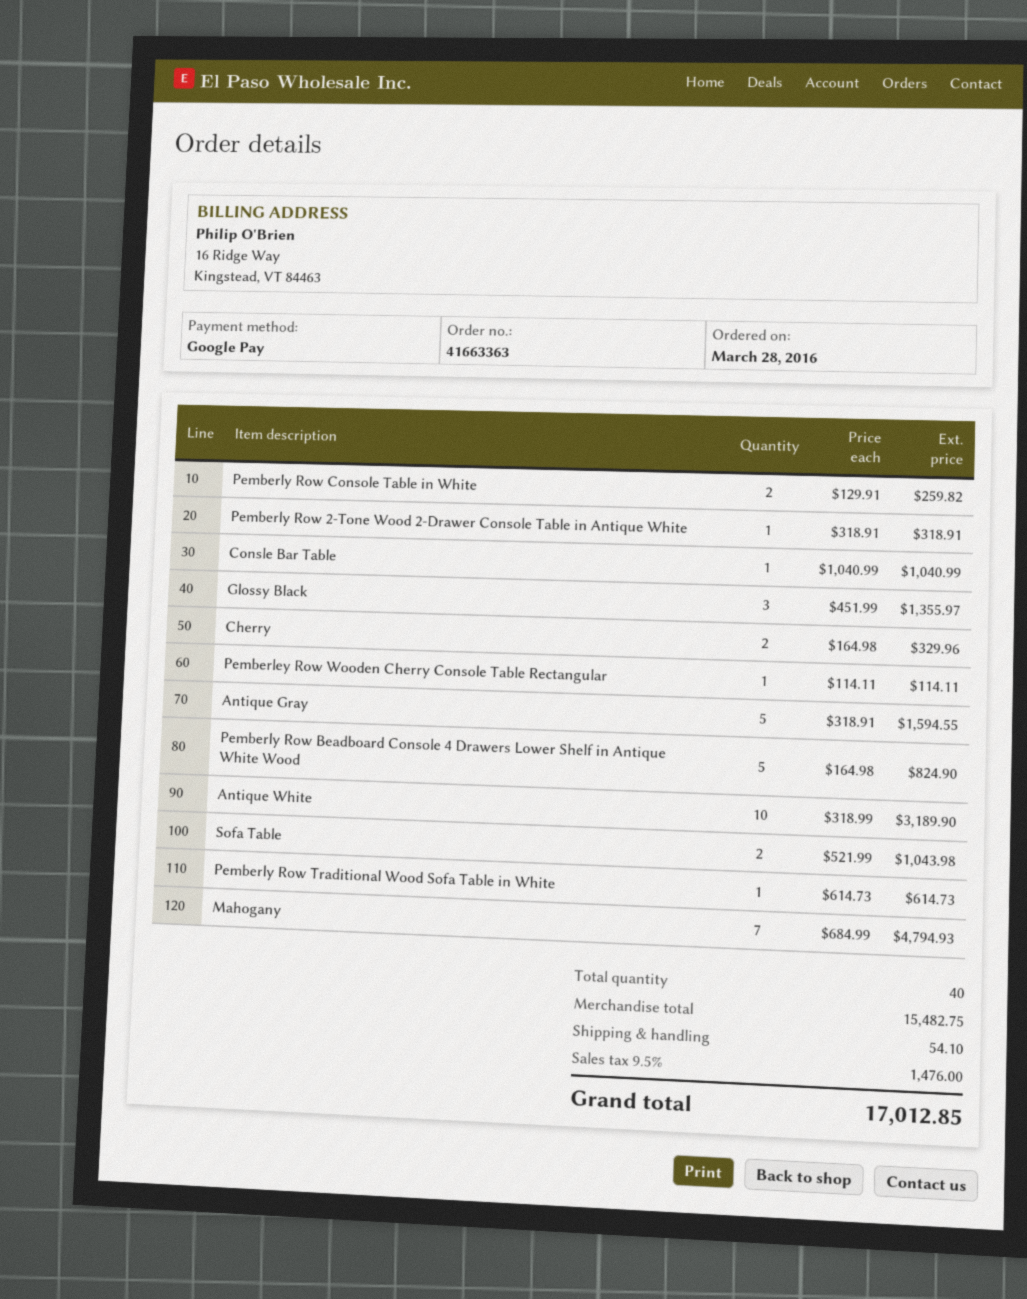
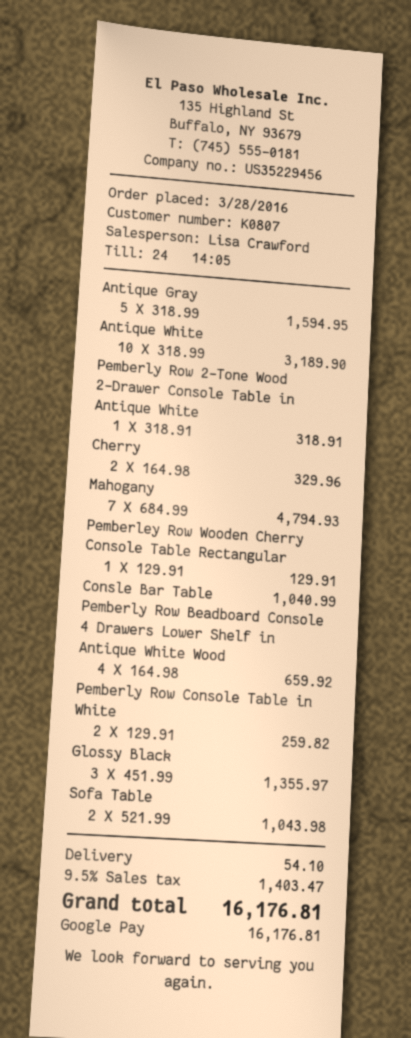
Pemberley Row Wooden Cherry Console Table Rectangular: 1 x 114.11 = 114.11 -> 1 x 129.91 = 129.91
Antique Gray: 5 x 318.91 = 1594.55 -> 5 x 318.99 = 1594.95
Pemberly Row Beadboard Console 4 Drawers Lower Shelf in Antique White Wood: 5 x 164.98 = 824.90 -> 4 x 164.98 = 659.92
Pemberly Row Traditional Wood Sofa Table in White: 1 x 614.73 = 614.73 -> none
tax: 9.5% = 1476.00 -> 9.5% = 1403.47
total: 17012.85 -> 16176.81

